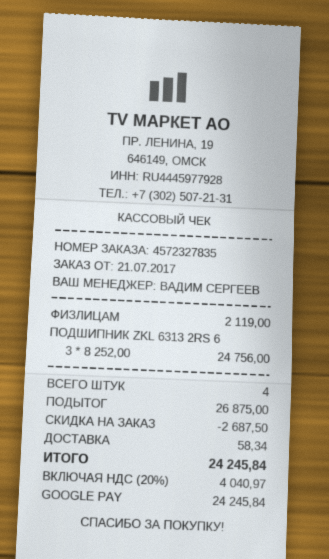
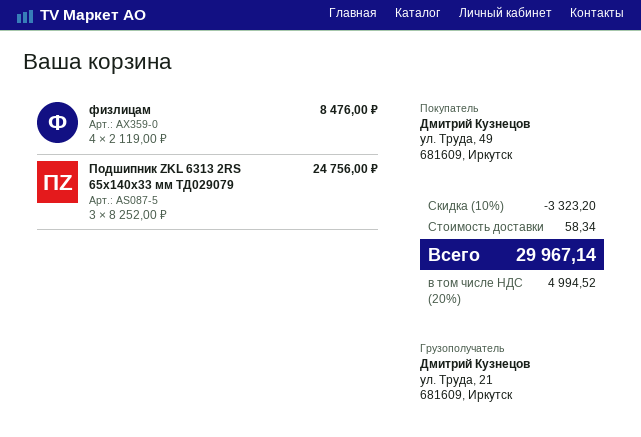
ФИЗЛИЦАМ: 1 x 2119.00 = 2119.00 -> 4 x 2119.00 = 8476.00
discount: 2687.50 -> 3323.20
tax: 20% = 4040.97 -> 20% = 4994.52
total: 24245.84 -> 29967.14

